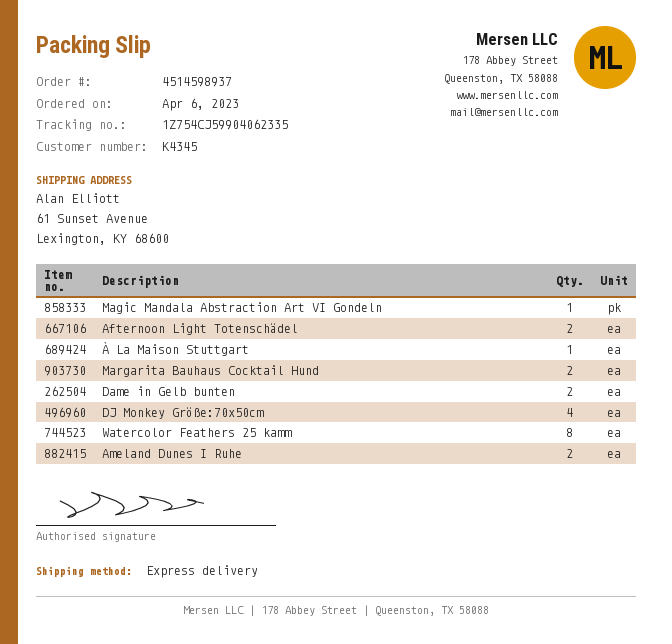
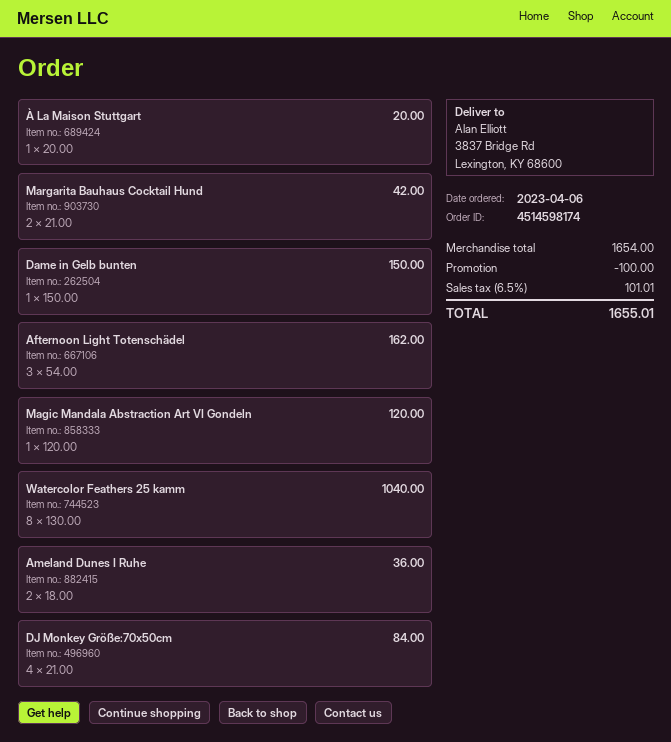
order number: 4514598937 -> 4514598174
ship to: 61 Sunset Avenue, Lexington, KY 68600 -> 3837 Bridge Rd, Lexington, KY 68600
Afternoon Light Totenschädel: 2 -> 3
Dame in Gelb bunten: 2 -> 1

